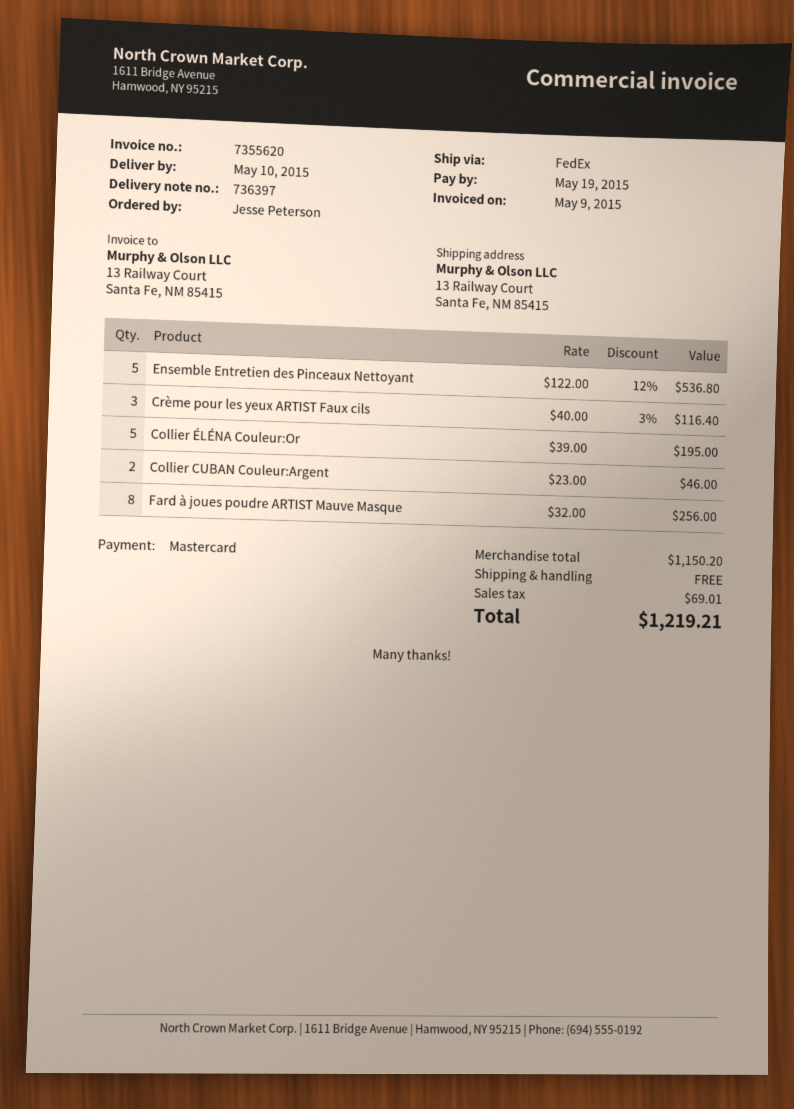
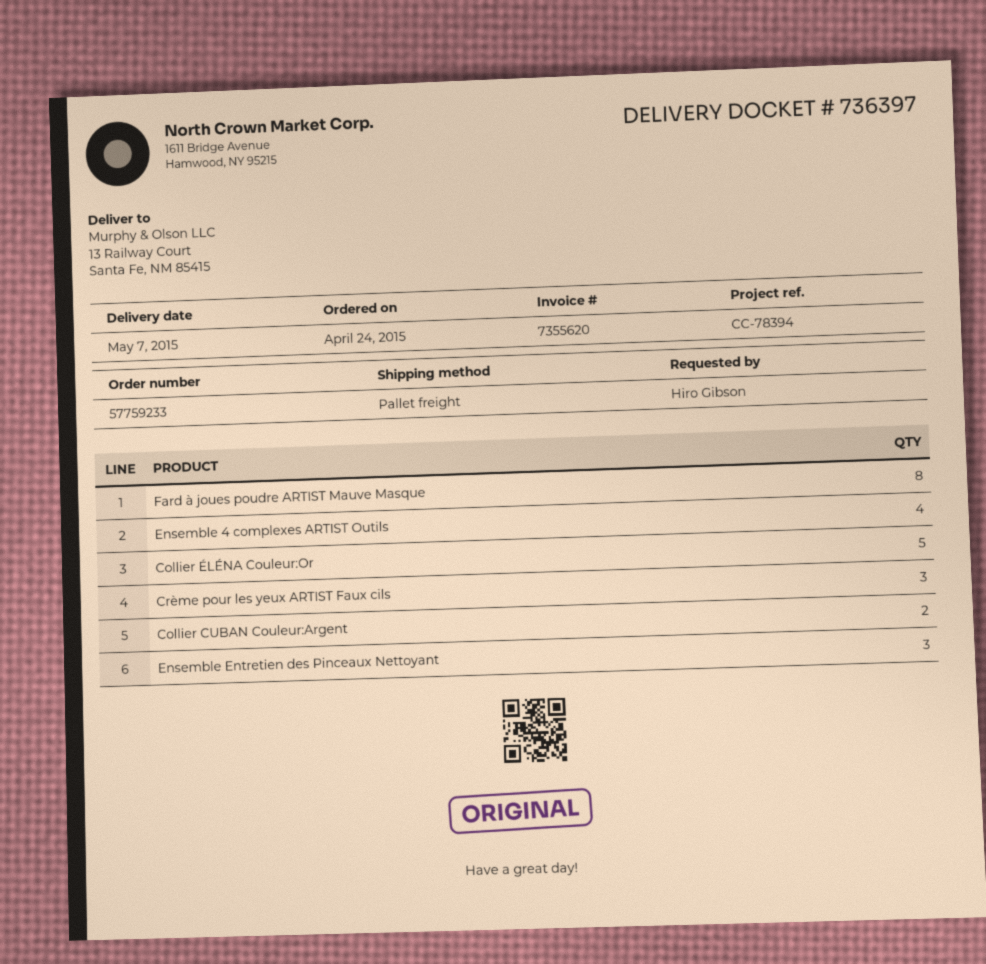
delivery date: 2015-05-10 -> 2015-05-07
ordered by: Jesse Peterson -> Hiro Gibson
shipping method: FedEx -> pallet freight
Ensemble Entretien des Pinceaux Nettoyant: 5 -> 3
Ensemble 4 complexes ARTIST Outils: none -> 4

